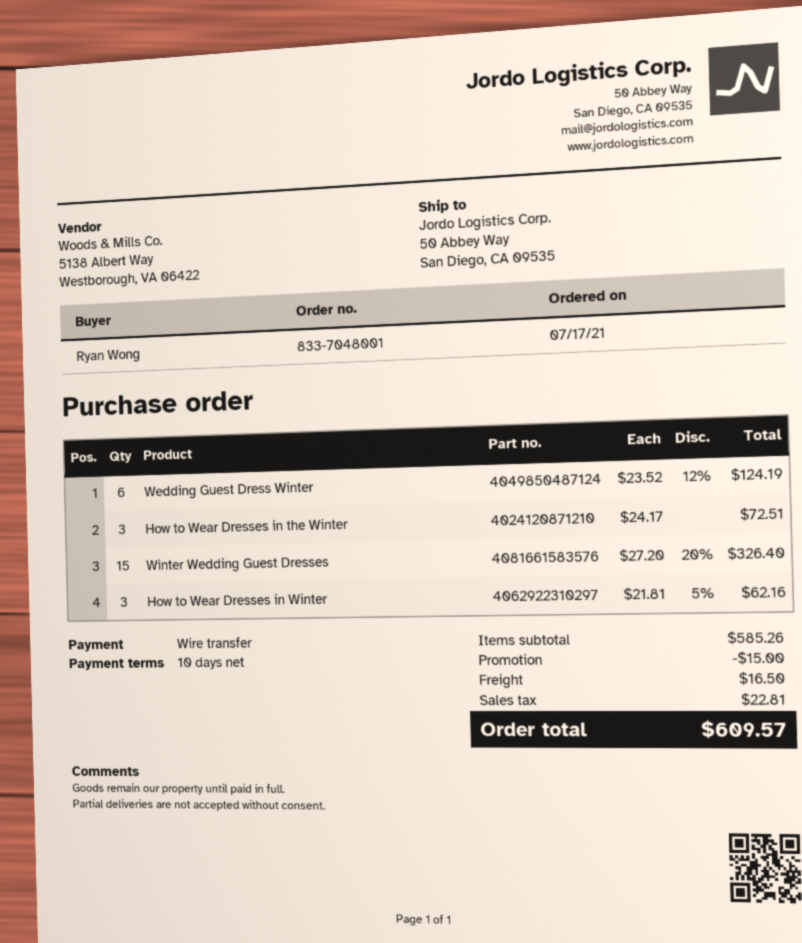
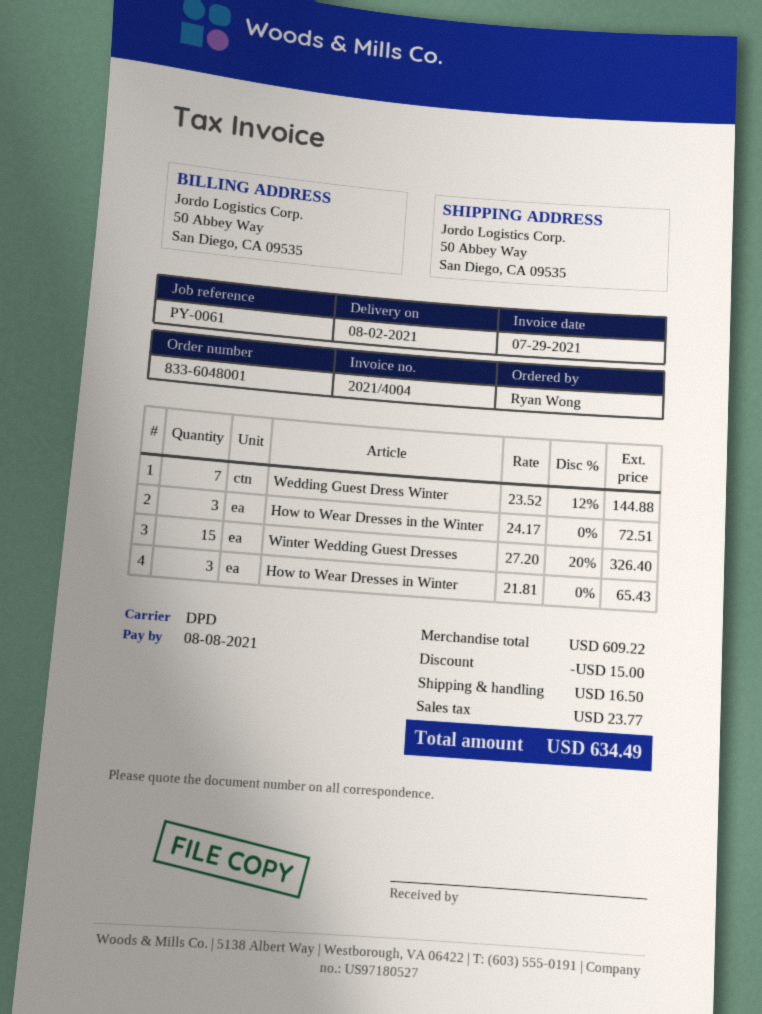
order number: 833-7048001 -> 833-6048001
Wedding Guest Dress Winter: 6 x 23.52 - 12% = 124.19 -> 7 x 23.52 - 12% = 144.88
How to Wear Dresses in Winter: 3 x 21.81 - 5% = 62.16 -> 3 x 21.81 = 65.43
subtotal: 585.26 -> 609.22
tax: 22.81 -> 23.77
total: 609.57 -> 634.49

